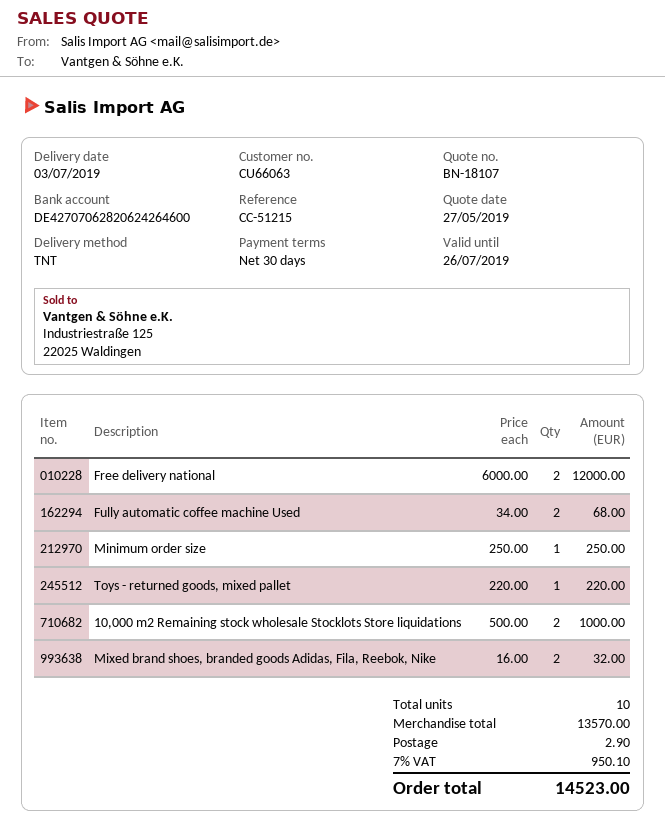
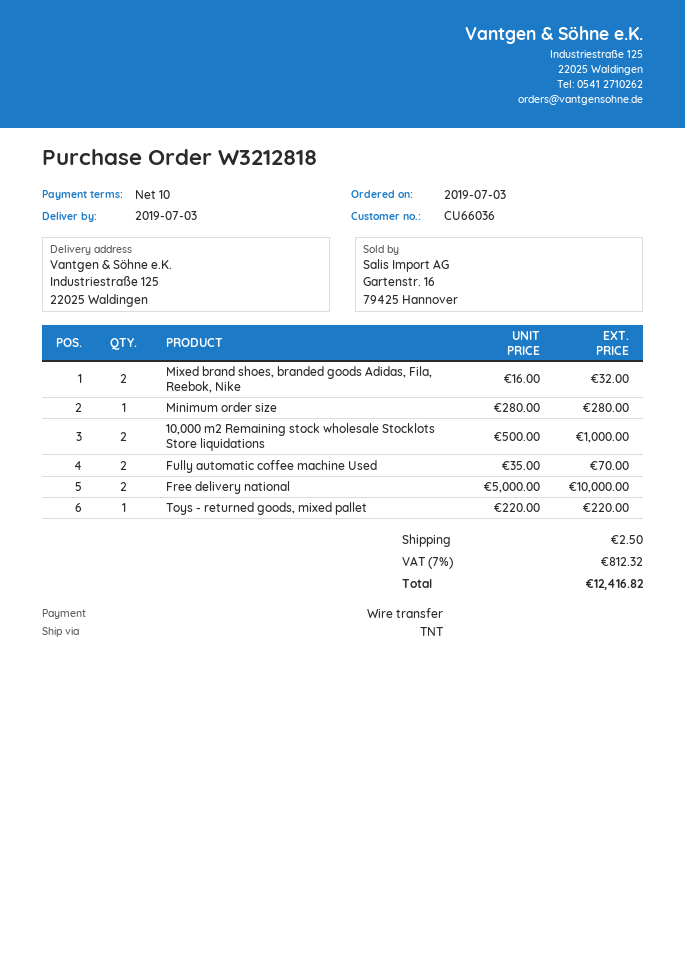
payment terms: 30 days -> 10 days
customer number: CU66063 -> CU66036
Free delivery national: 2 x 6000.00 = 12000.00 -> 2 x 5000.00 = 10000.00
Fully automatic coffee machine Used: 2 x 34.00 = 68.00 -> 2 x 35.00 = 70.00
Minimum order size: 1 x 250.00 = 250.00 -> 1 x 280.00 = 280.00
shipping: 2.90 -> 2.50
tax: 7% = 950.10 -> 7% = 812.32
total: 14523.00 -> 12416.82

